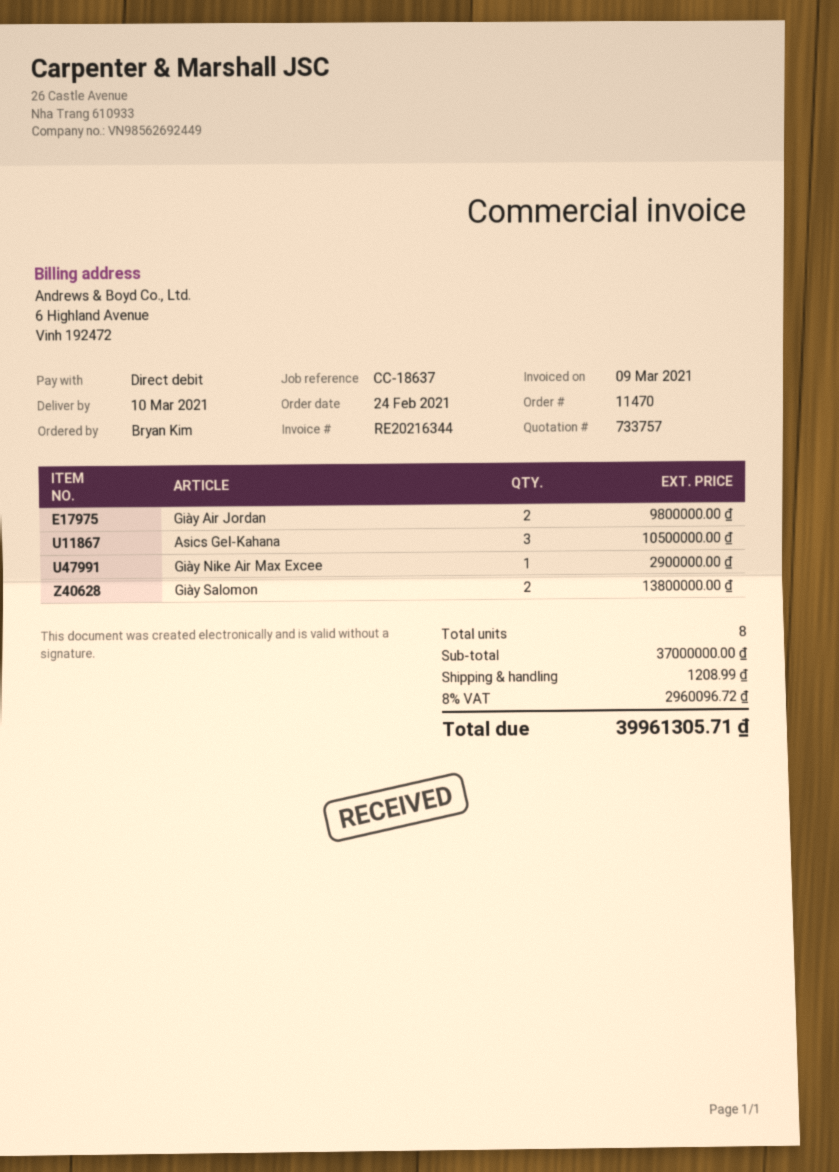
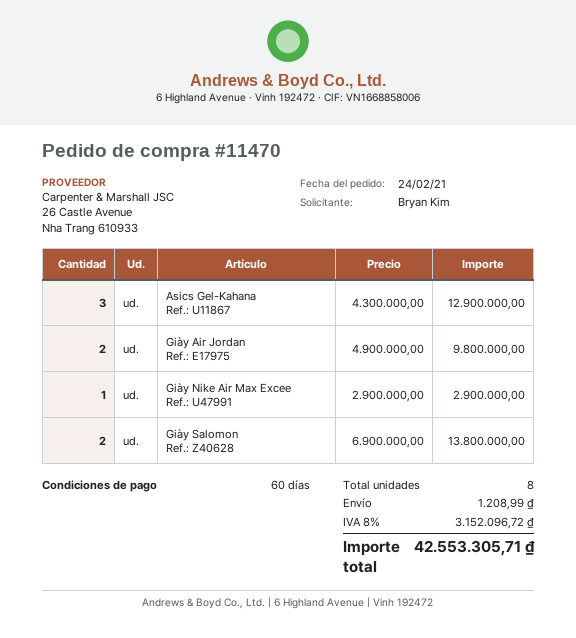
Asics Gel-Kahana: 3 for 10500000.00 -> 3 for 12900000.00
tax: 8% = 2960096.72 -> 8% = 3152096.72
total: 39961305.71 -> 42553305.71

